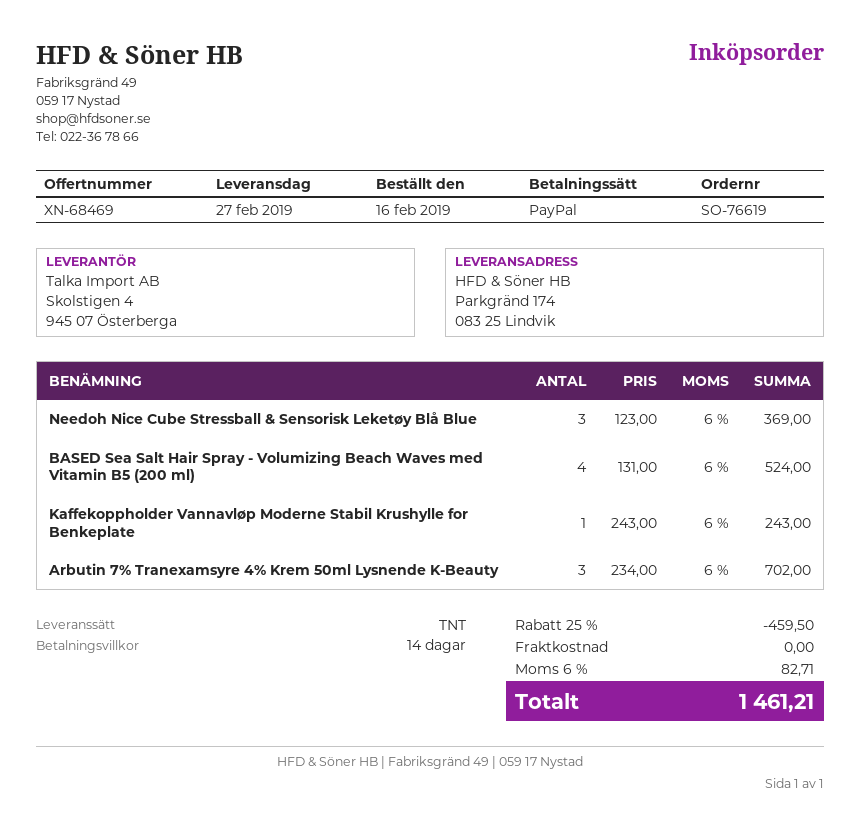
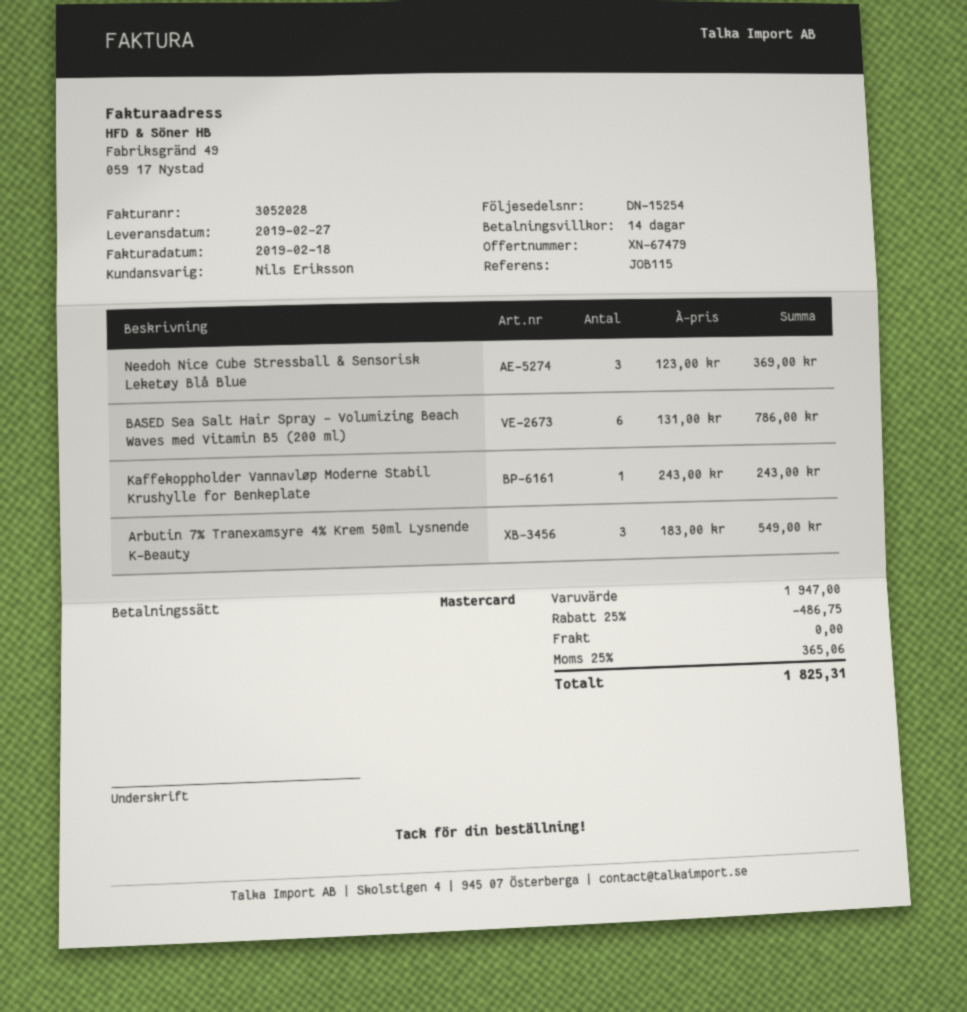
quote number: XN-68469 -> XN-67479
payment method: PayPal -> Mastercard
BASED Sea Salt Hair Spray - Volumizing Beach Waves med Vitamin B5 (200 ml): 4 x 131.00 = 524.00 -> 6 x 131.00 = 786.00
Arbutin 7% Tranexamsyre 4% Krem 50ml Lysnende K-Beauty: 3 x 234.00 = 702.00 -> 3 x 183.00 = 549.00
discount: 25% = 459.50 -> 25% = 486.75
tax: 6% = 82.71 -> 25% = 365.06
total: 1461.21 -> 1825.31

